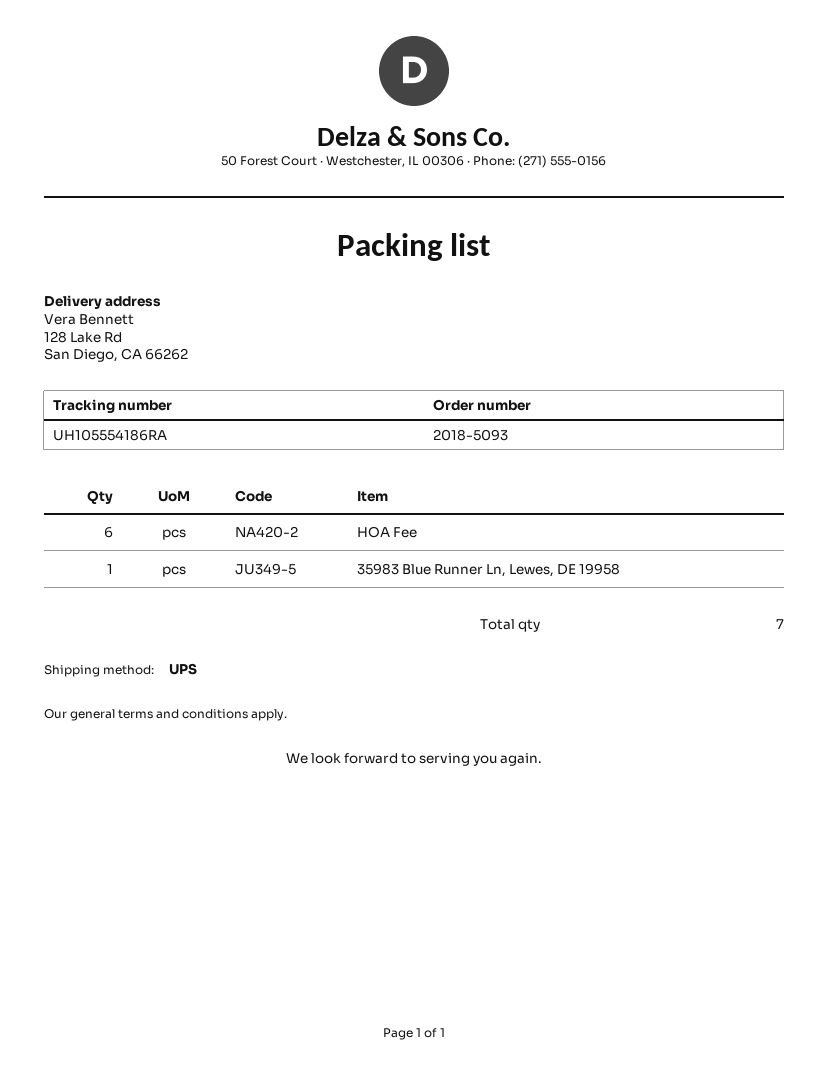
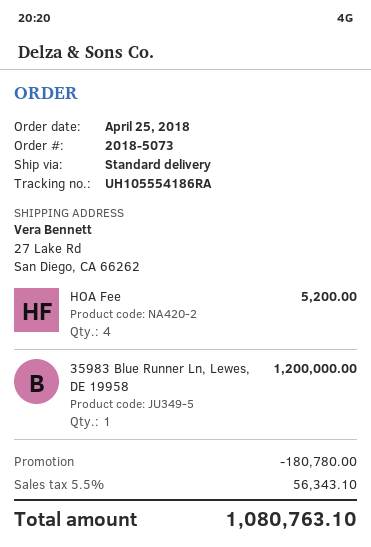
order number: 2018-5093 -> 2018-5073
shipping method: UPS -> standard
ship to: 128 Lake Rd, San Diego, CA 66262 -> 27 Lake Rd, San Diego, CA 66262
HOA Fee: 6 -> 4

